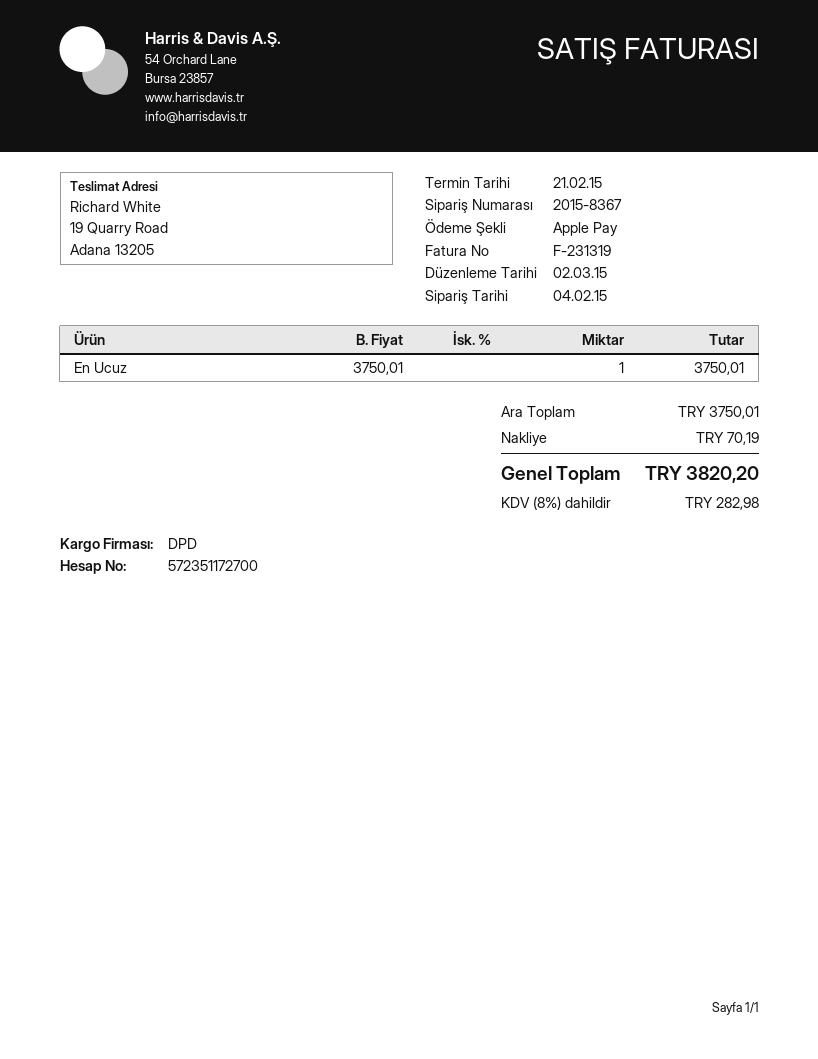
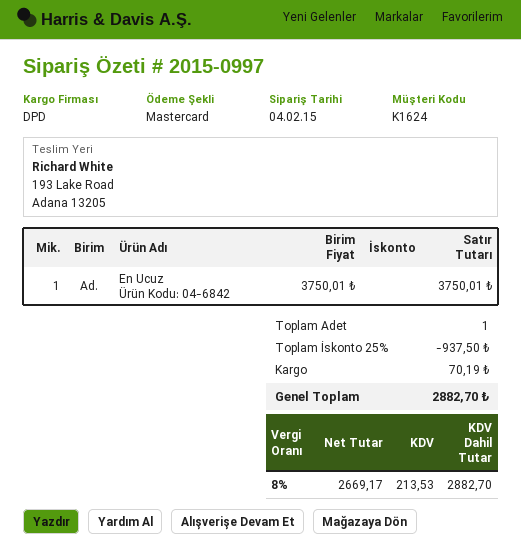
order number: 2015-8367 -> 2015-0997
payment method: Apple Pay -> Mastercard
ship to: 19 Quarry Road, Adana 13205 -> 193 Lake Road, Adana 13205
discount: none -> 25% = 937.50
tax: 8% = 282.98 -> 8% = 213.53
total: 3820.20 -> 2882.70

